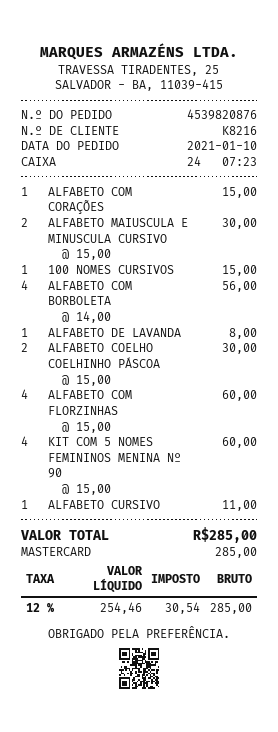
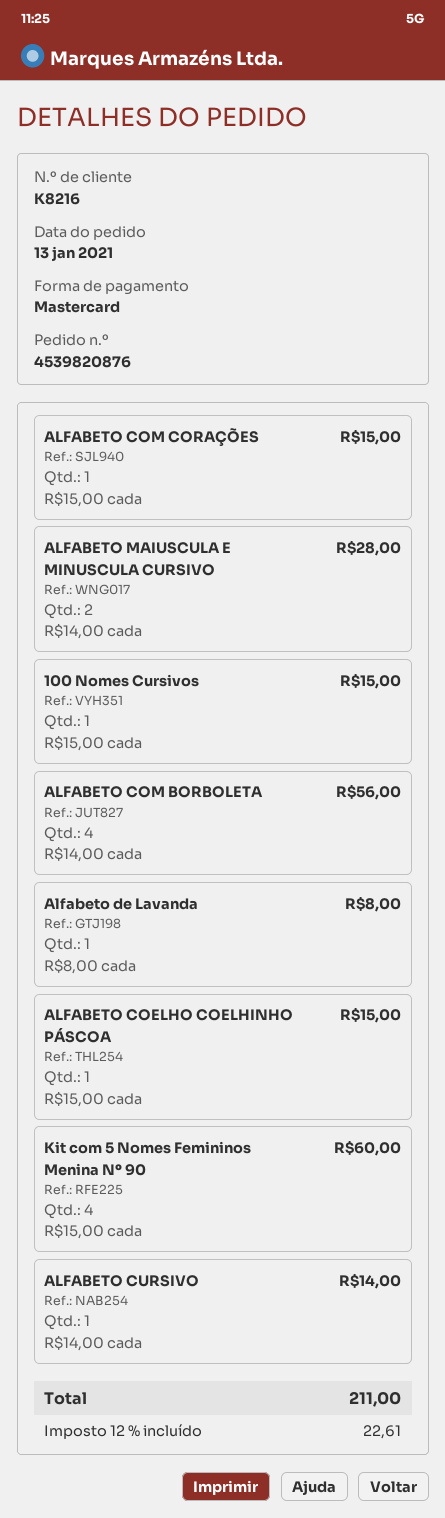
order date: 2021-01-10 -> 2021-01-13
ALFABETO MAIUSCULA E MINUSCULA CURSIVO: 2 x 15.00 = 30.00 -> 2 x 14.00 = 28.00
ALFABETO COELHO COELHINHO PÁSCOA: 2 x 15.00 = 30.00 -> 1 x 15.00 = 15.00
ALFABETO COM FLORZINHAS: 4 x 15.00 = 60.00 -> none
ALFABETO CURSIVO: 1 x 11.00 = 11.00 -> 1 x 14.00 = 14.00
tax: 12% = 30.54 -> 12% = 22.61
total: 285.00 -> 211.00

